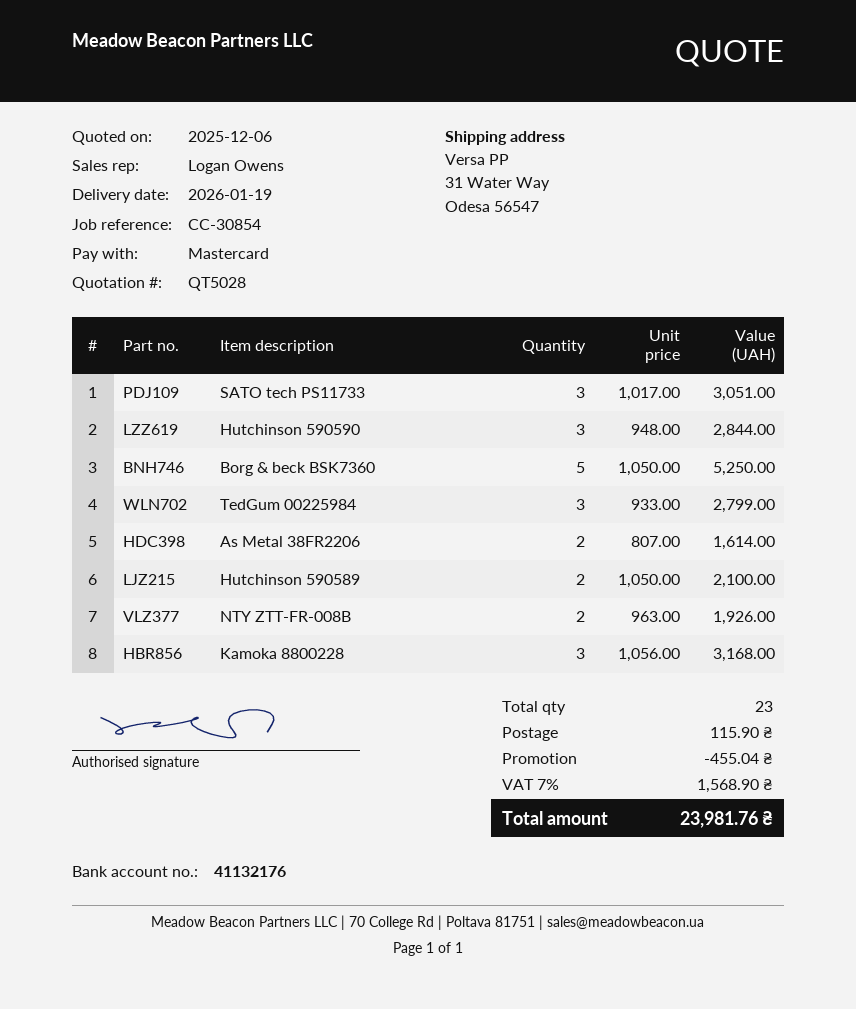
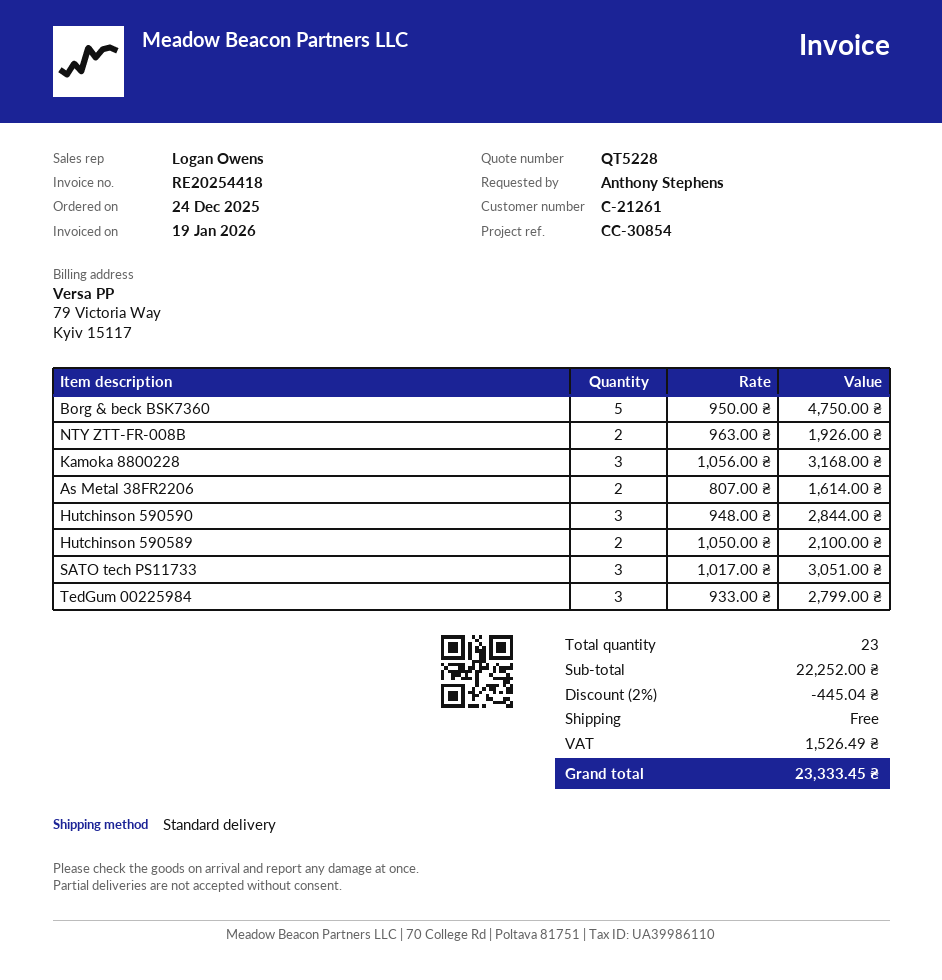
quote number: QT5028 -> QT5228
Borg & beck BSK7360: 5 x 1050.00 = 5250.00 -> 5 x 950.00 = 4750.00
discount: 455.04 -> 445.04
shipping: 115.90 -> 0.00
tax: 1568.90 -> 1526.49
total: 23981.76 -> 23333.45

